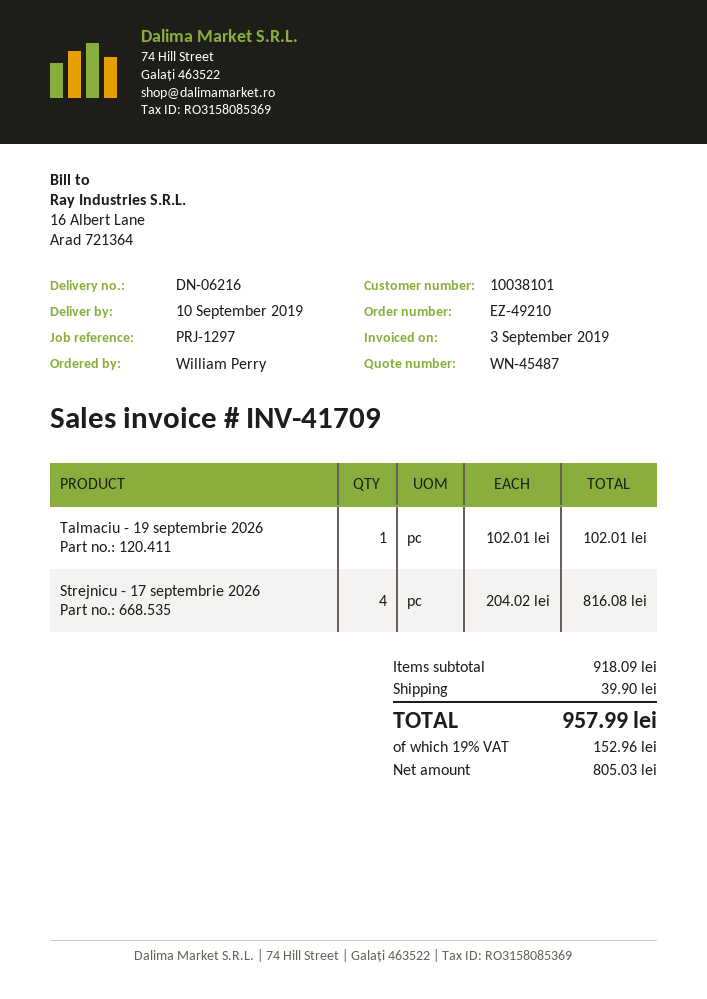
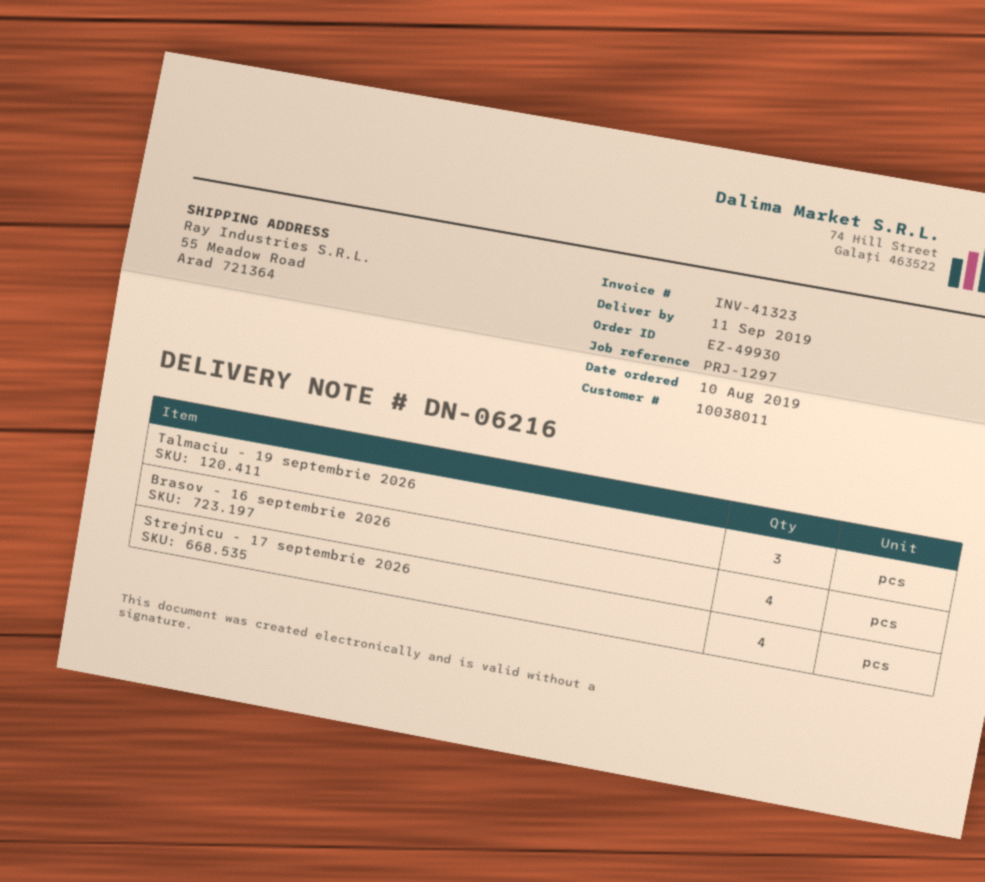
order number: EZ-49210 -> EZ-49930
delivery date: 2019-09-10 -> 2019-09-11
invoice number: INV-41709 -> INV-41323
customer number: 10038101 -> 10038011
Talmaciu - 19 septembrie 2026: 1 -> 3
Brasov - 16 septembrie 2026: none -> 4

